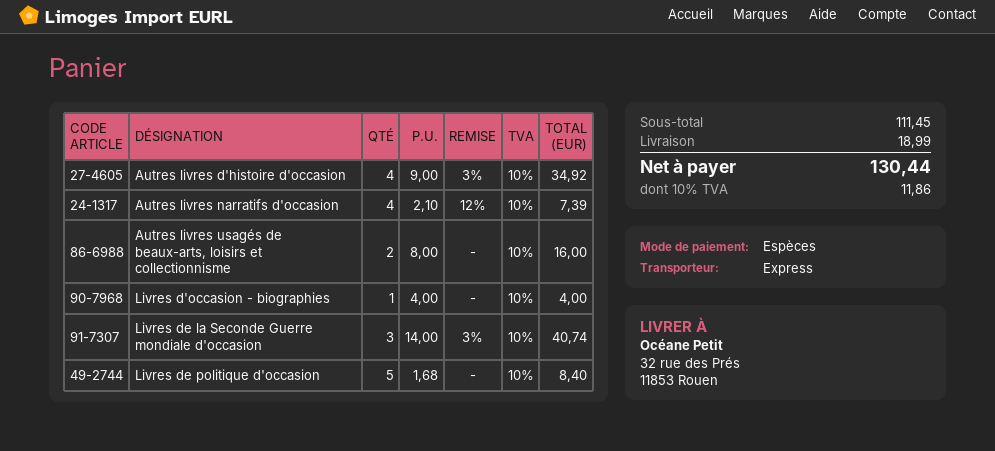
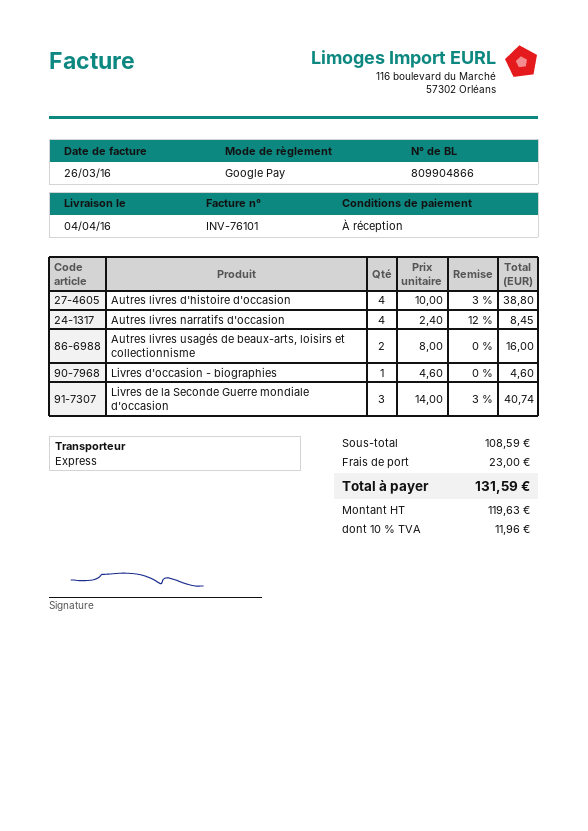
payment method: cash -> Google Pay
Autres livres d'histoire d'occasion: 4 x 9.00 - 3% = 34.92 -> 4 x 10.00 - 3% = 38.80
Autres livres narratifs d'occasion: 4 x 2.10 - 12% = 7.39 -> 4 x 2.40 - 12% = 8.45
Livres d'occasion - biographies: 1 x 4.00 = 4.00 -> 1 x 4.60 = 4.60
Livres de politique d'occasion: 5 x 1.68 = 8.40 -> none
subtotal: 111.45 -> 108.59
shipping: 18.99 -> 23.00
tax: 10% = 11.86 -> 10% = 11.96
total: 130.44 -> 131.59

